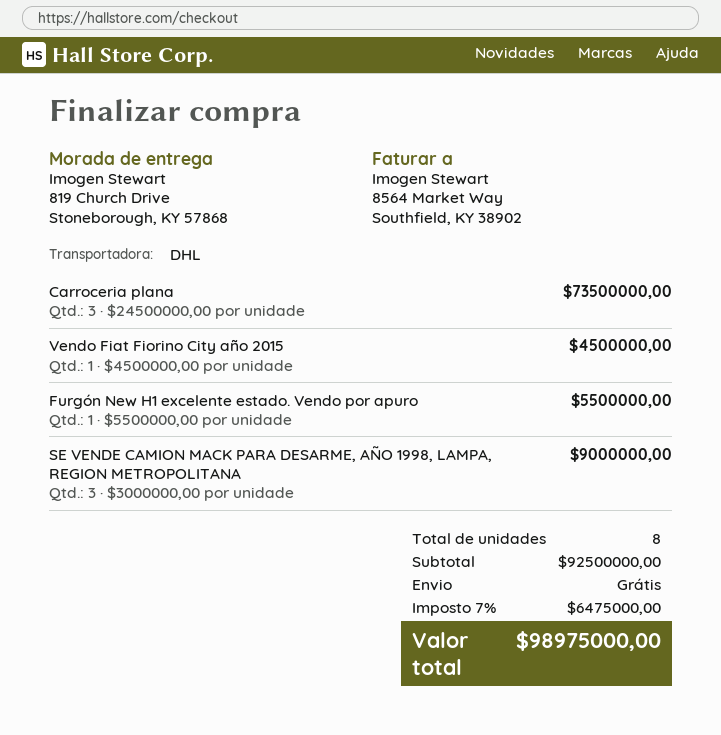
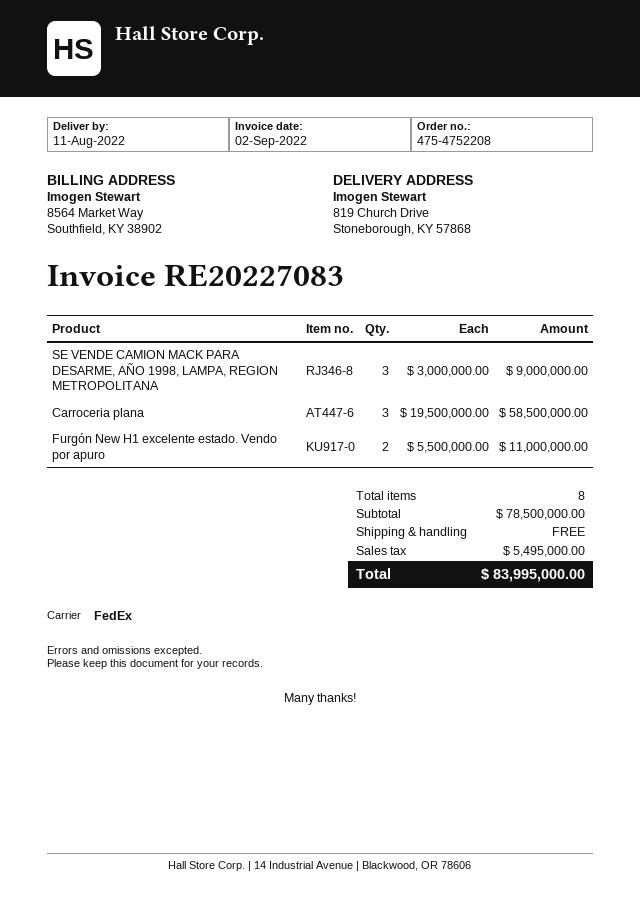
shipping method: DHL -> FedEx
Carroceria plana: 3 x 24500000.00 = 73500000.00 -> 3 x 19500000.00 = 58500000.00
Vendo Fiat Fiorino City año 2015: 1 x 4500000.00 = 4500000.00 -> none
Furgón New H1 excelente estado. Vendo por apuro: 1 x 5500000.00 = 5500000.00 -> 2 x 5500000.00 = 11000000.00
subtotal: 92500000.00 -> 78500000.00
tax: 6475000.00 -> 5495000.00
total: 98975000.00 -> 83995000.00

